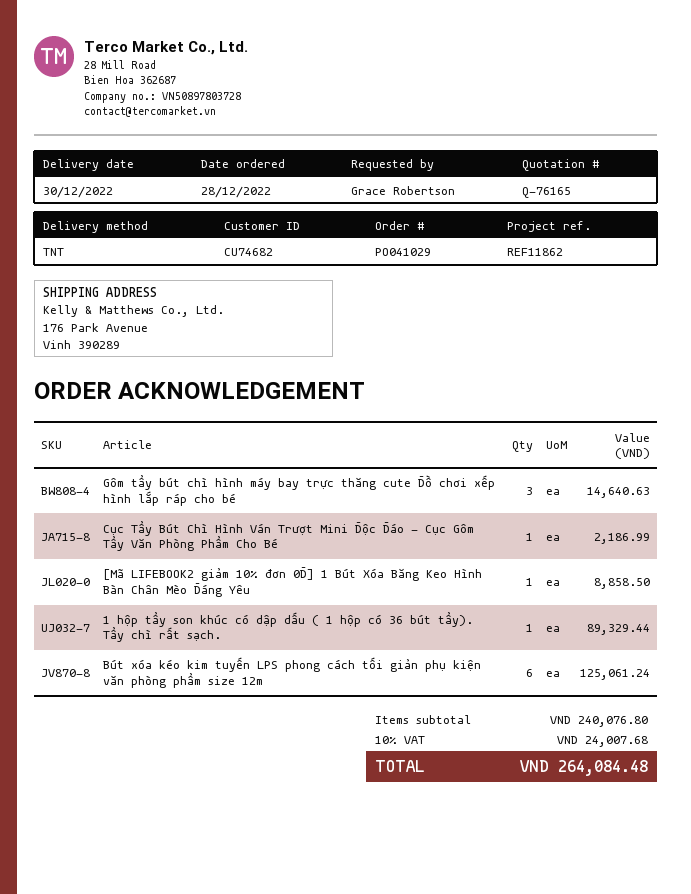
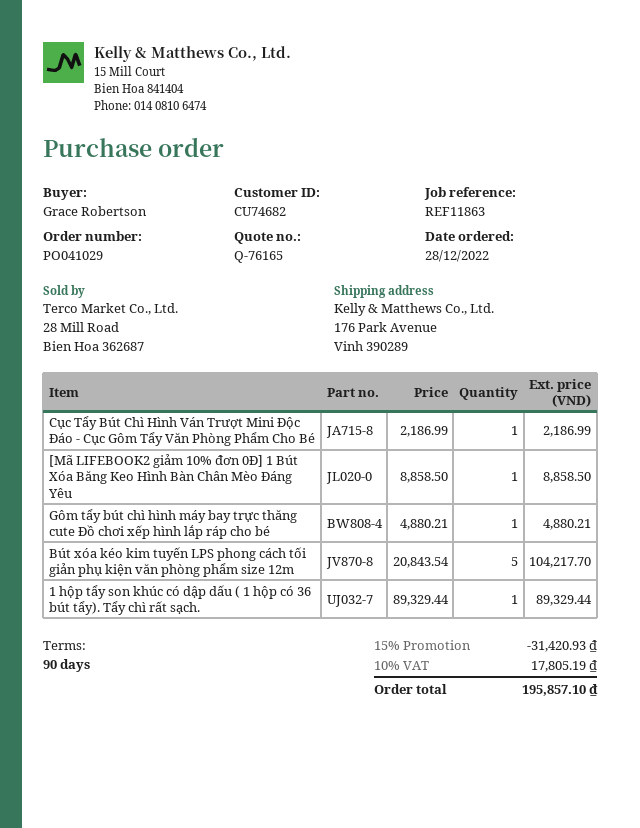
reference: REF11862 -> REF11863
Gôm tẩy bút chì hình máy bay trực thăng cute Đồ chơi xếp hình lắp ráp cho bé: 3 for 14640.63 -> 1 for 4880.21
Bút xóa kéo kim tuyến LPS phong cách tối giản phụ kiện văn phòng phẩm size 12m: 6 for 125061.24 -> 5 for 104217.70
discount: none -> 15% = 31420.93
tax: 10% = 24007.68 -> 10% = 17805.19
total: 264084.48 -> 195857.10

